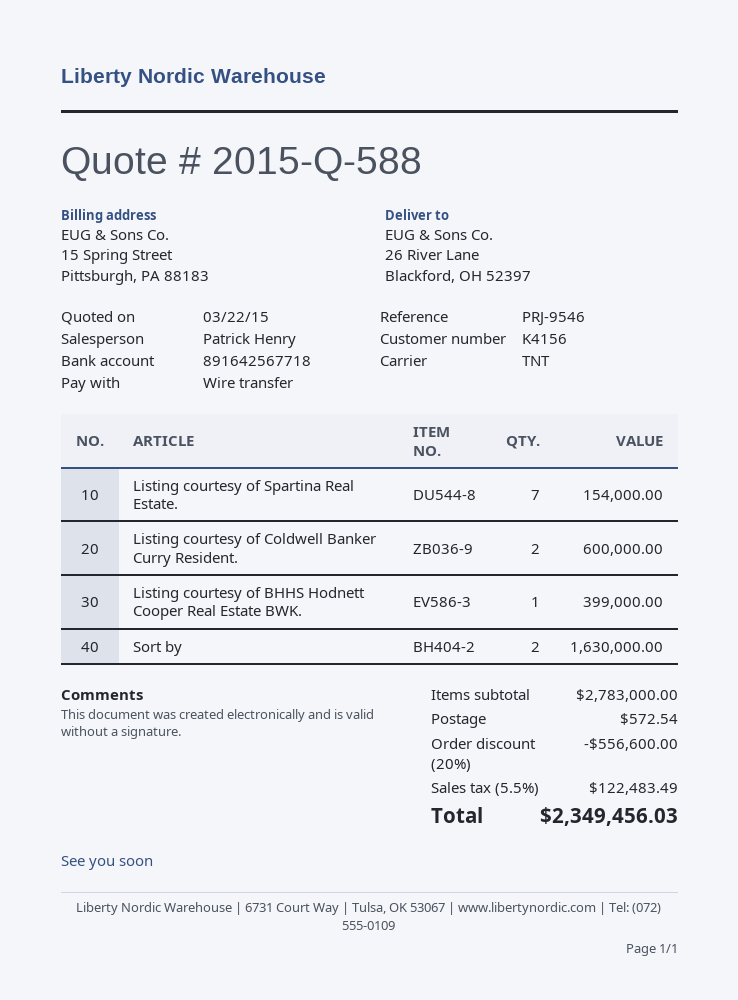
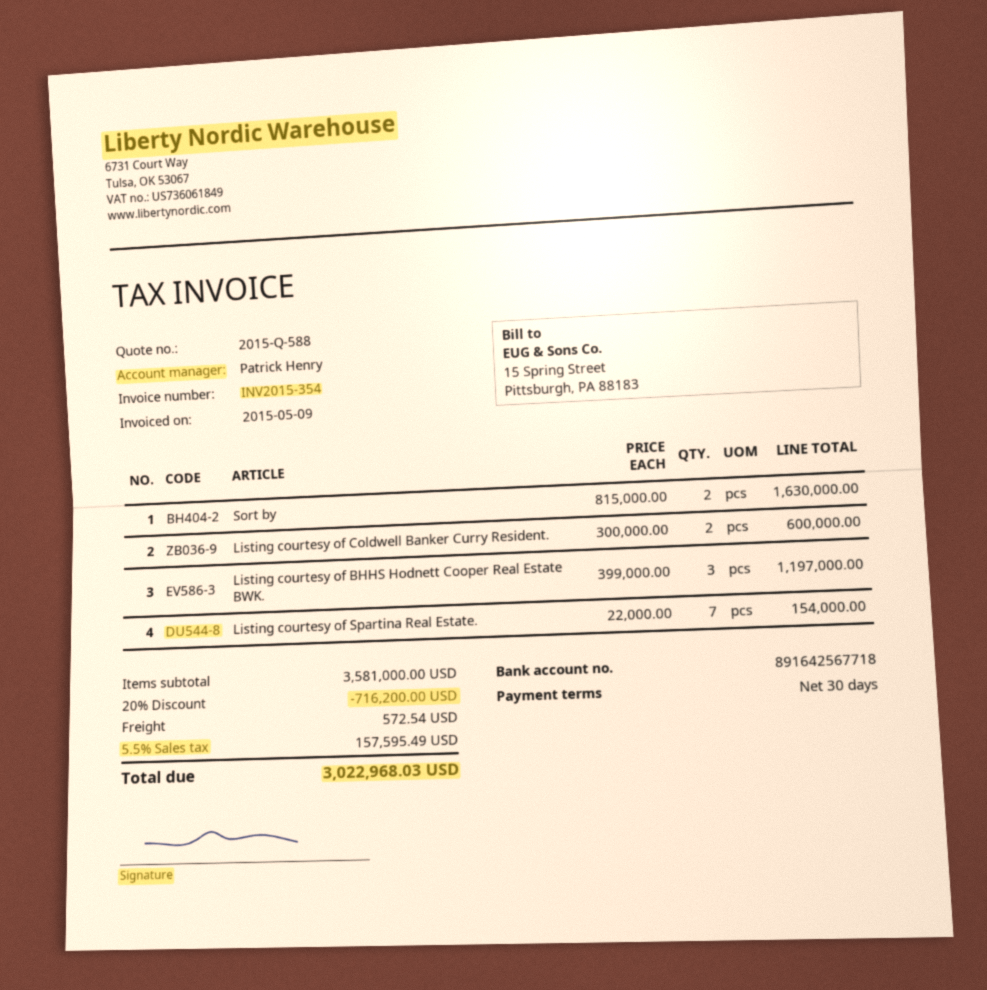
Listing courtesy of BHHS Hodnett Cooper Real Estate BWK.: 1 for 399000.00 -> 3 for 1197000.00
subtotal: 2783000.00 -> 3581000.00
discount: 20% = 556600.00 -> 20% = 716200.00
tax: 5.5% = 122483.49 -> 5.5% = 157595.49
total: 2349456.03 -> 3022968.03

